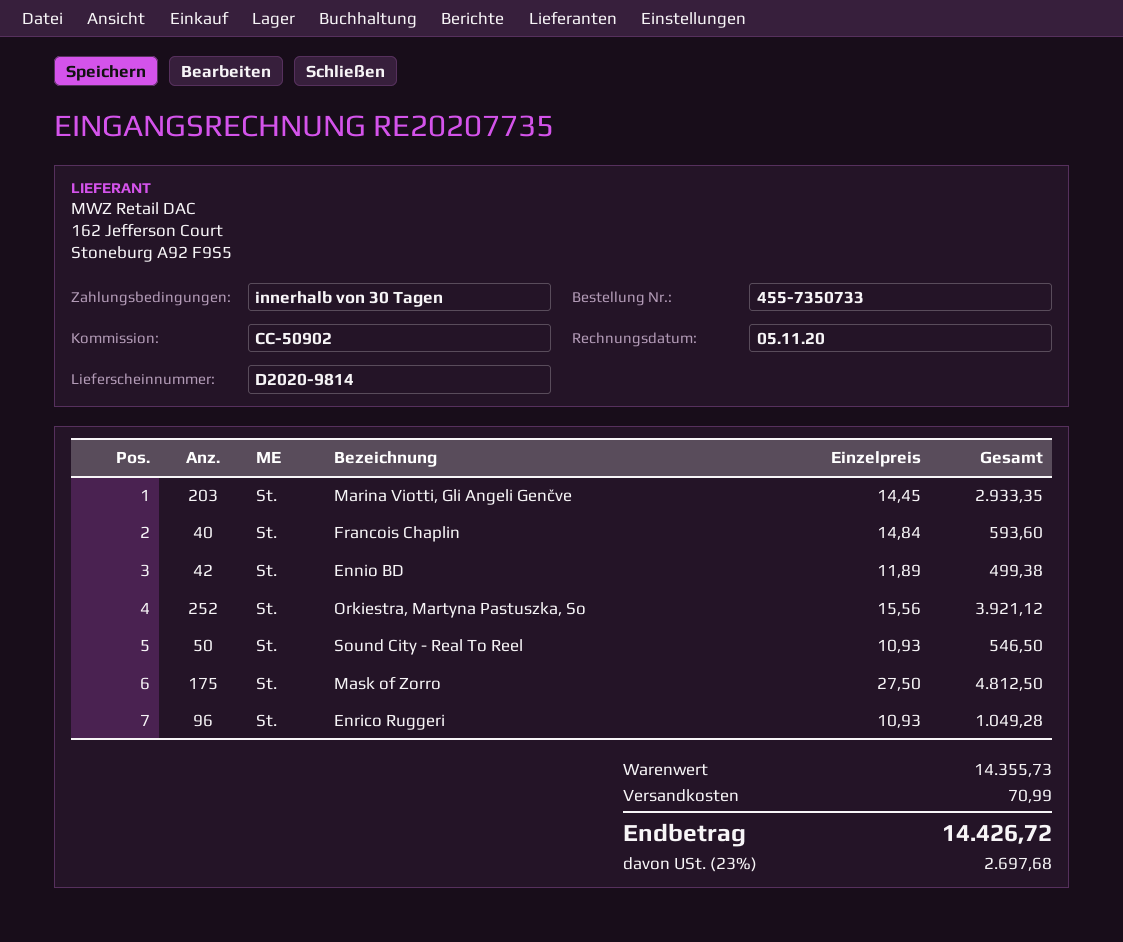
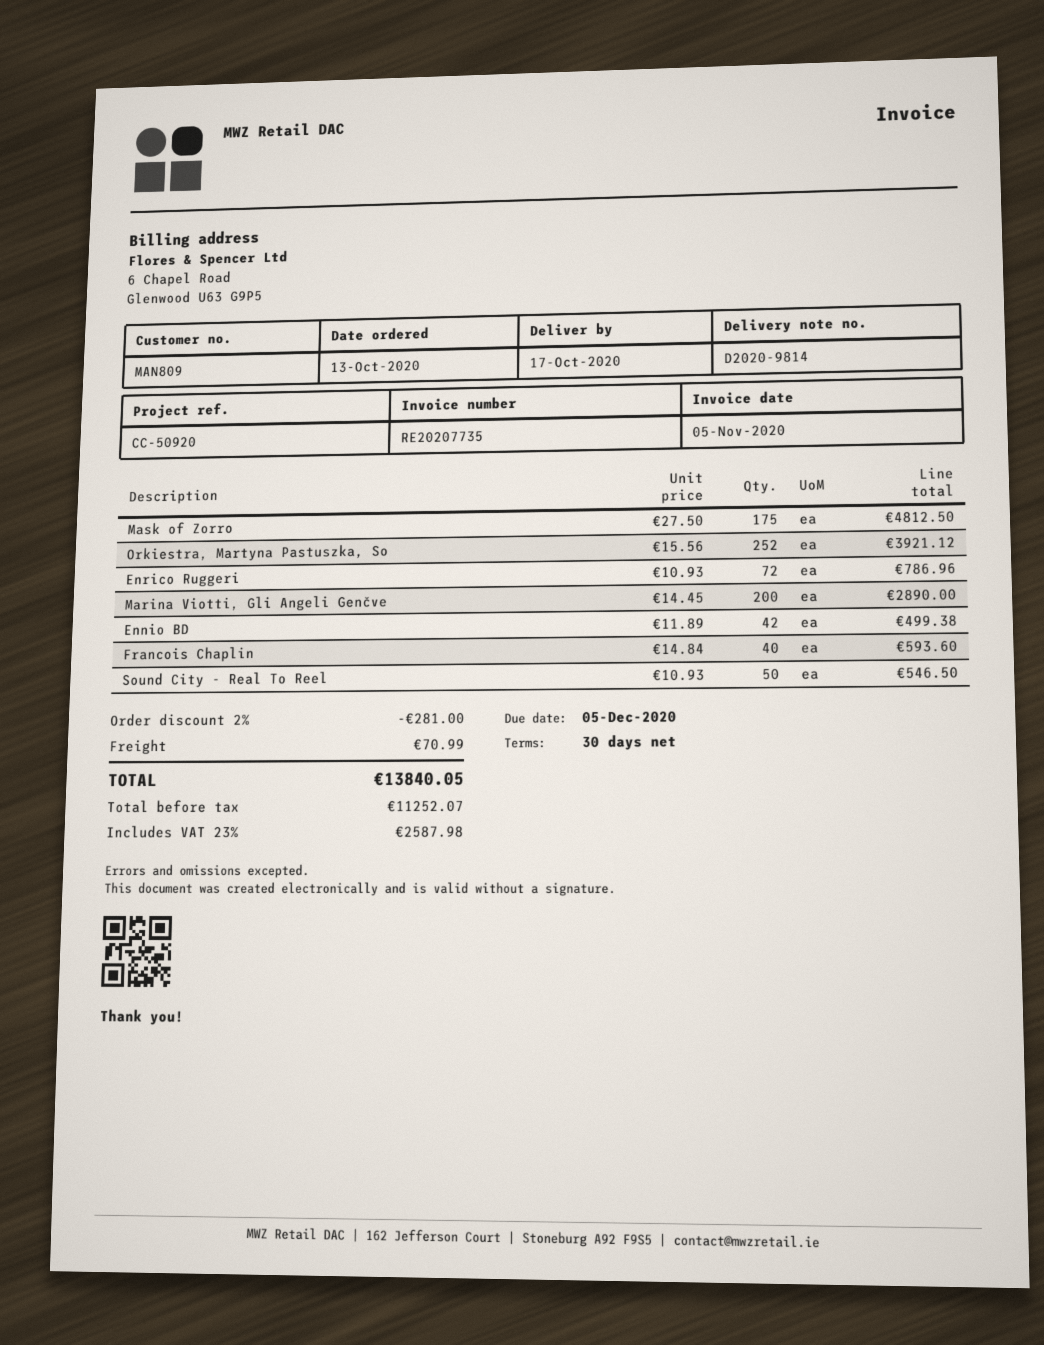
reference: CC-50902 -> CC-50920
Marina Viotti, Gli Angeli Genčve: 203 x 14.45 = 2933.35 -> 200 x 14.45 = 2890.00
Enrico Ruggeri: 96 x 10.93 = 1049.28 -> 72 x 10.93 = 786.96
discount: none -> 2% = 281.00
tax: 23% = 2697.68 -> 23% = 2587.98
total: 14426.72 -> 13840.05

